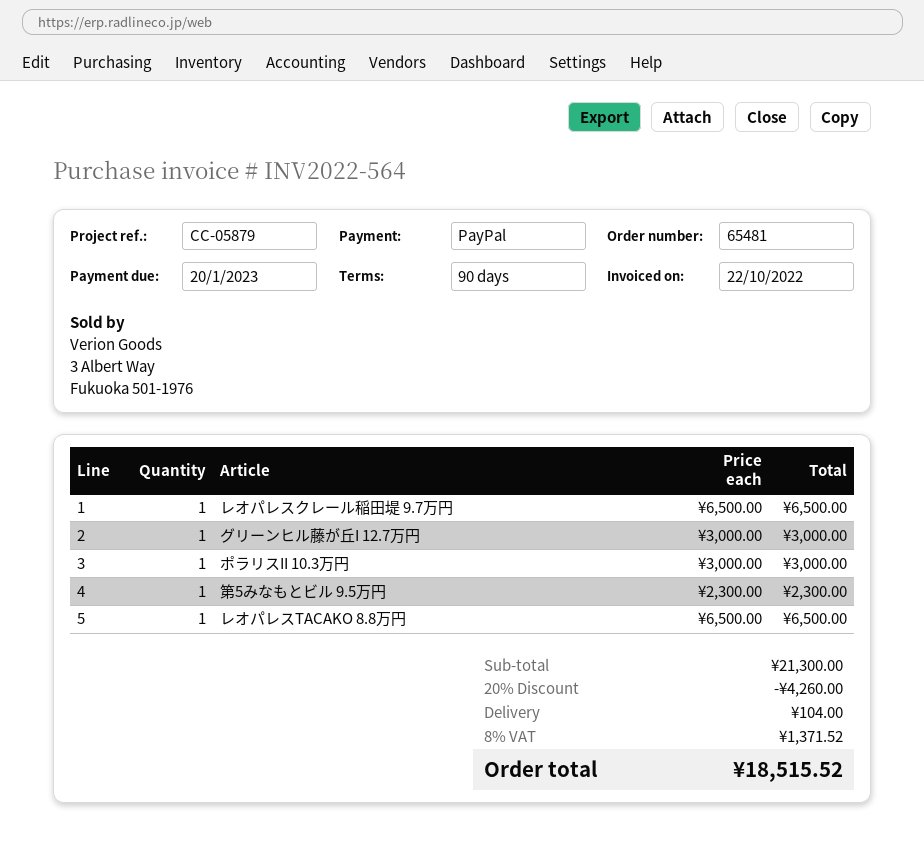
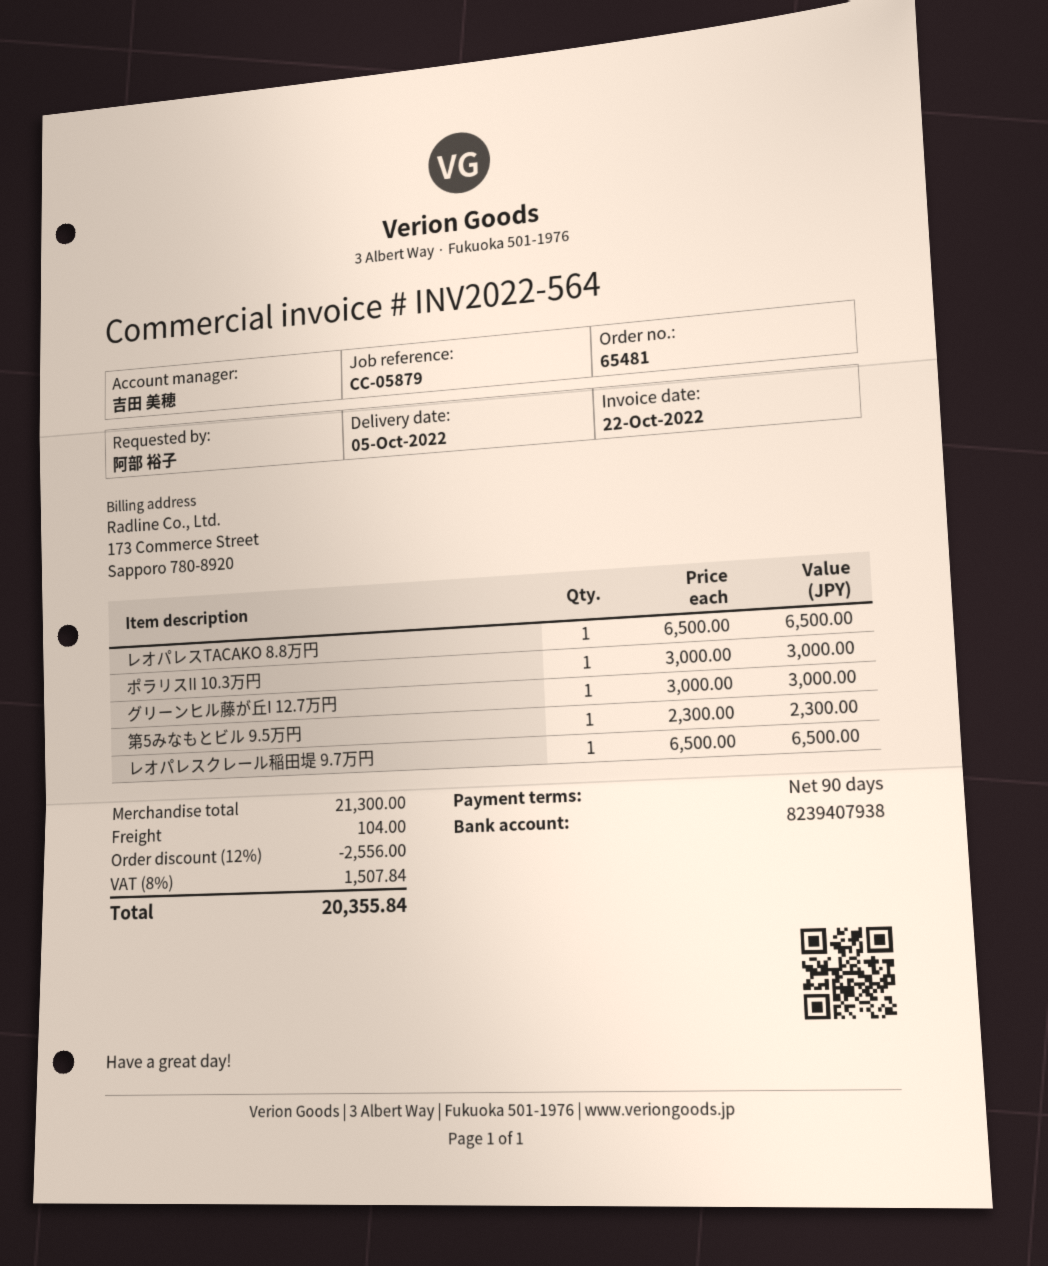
discount: 20% = 4260.00 -> 12% = 2556.00
tax: 8% = 1371.52 -> 8% = 1507.84
total: 18515.52 -> 20355.84

